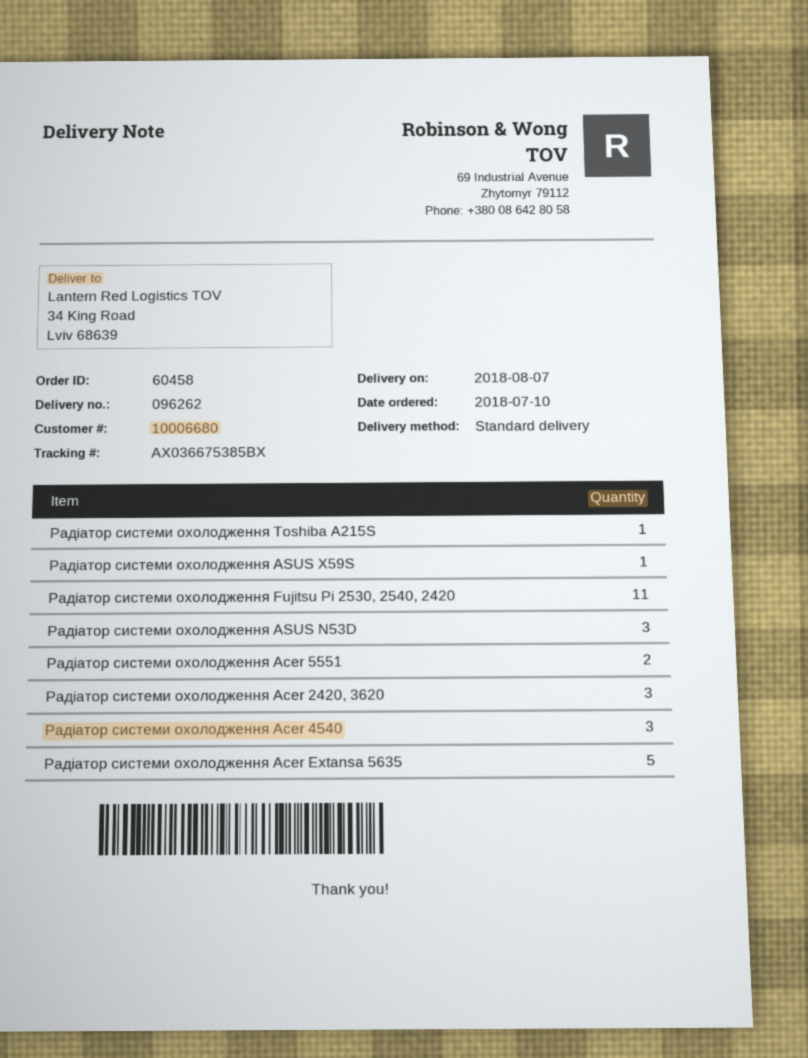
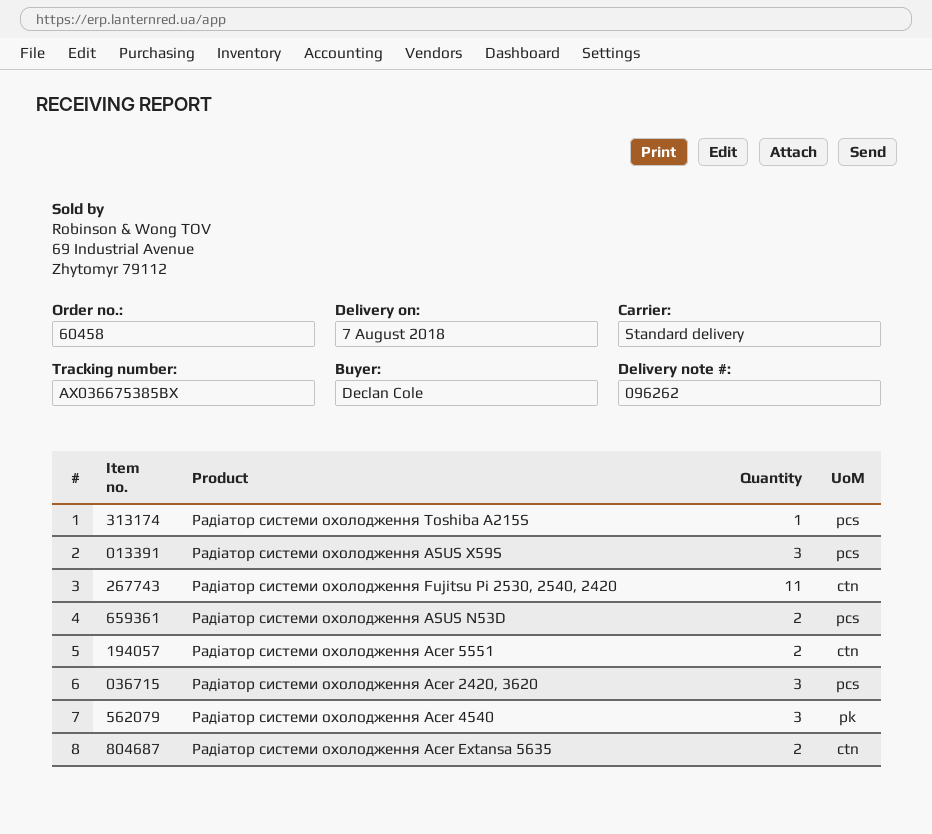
Радіатор системи охолодження ASUS X59S: 1 -> 3
Радіатор системи охолодження ASUS N53D: 3 -> 2
Радіатор системи охолодження Acer Extansa 5635: 5 -> 2

